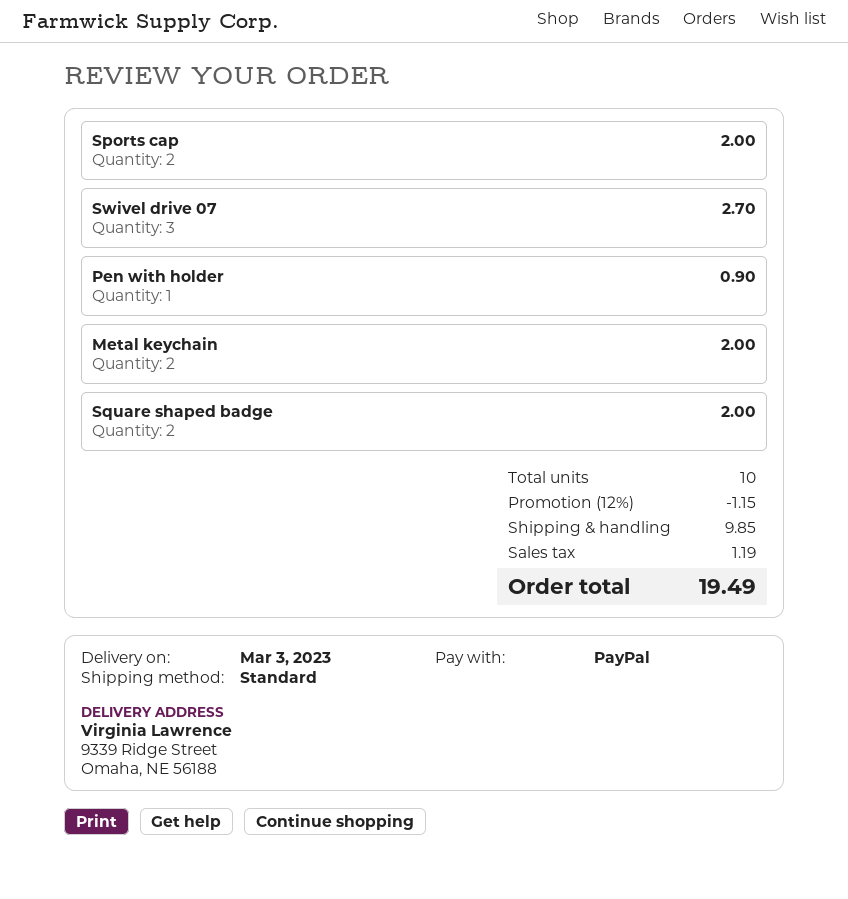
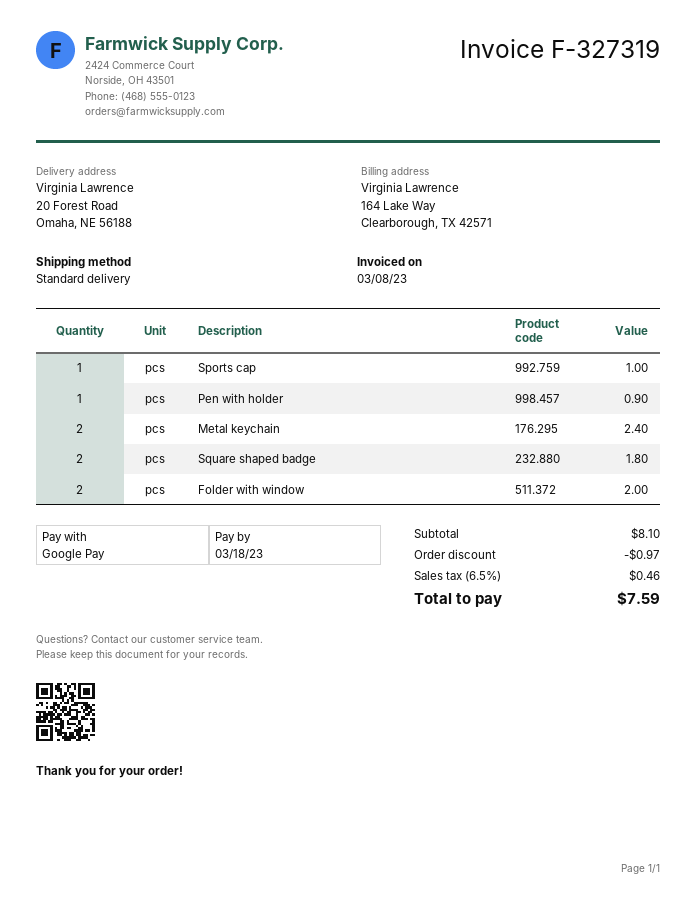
payment method: PayPal -> Google Pay
ship to: 9339 Ridge Street, Omaha, NE 56188 -> 20 Forest Road, Omaha, NE 56188
Sports cap: 2 for 2.00 -> 1 for 1.00
Swivel drive 07: 3 for 2.70 -> none
Metal keychain: 2 for 2.00 -> 2 for 2.40
Square shaped badge: 2 for 2.00 -> 2 for 1.80
Folder with window: none -> 2 for 2.00
discount: 1.15 -> 0.97
shipping: 9.85 -> none
tax: 1.19 -> 0.46
total: 19.49 -> 7.59

